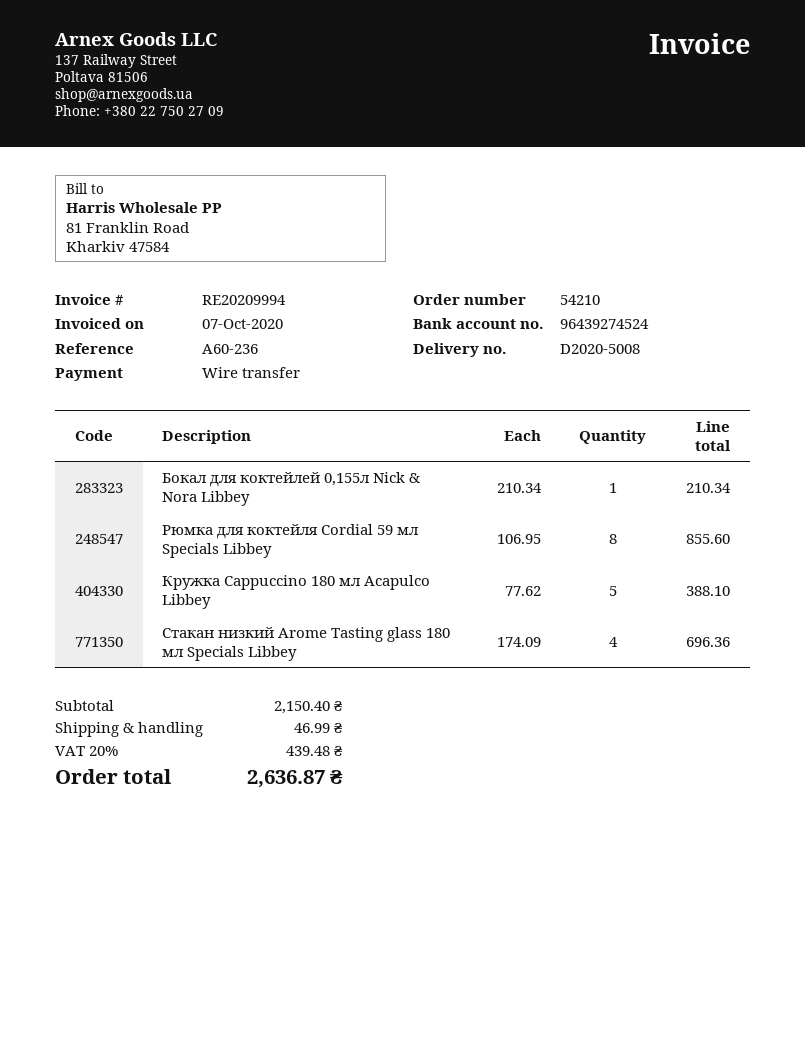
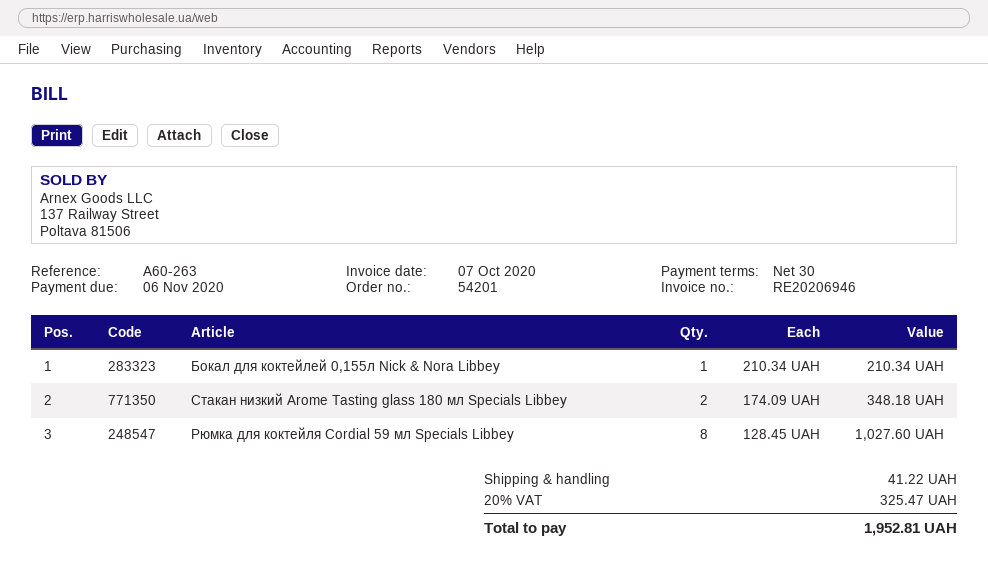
order number: 54210 -> 54201
invoice number: RE20209994 -> RE20206946
reference: A60-236 -> A60-263
Рюмка для коктейля Cordial 59 мл Specials Libbey: 8 x 106.95 = 855.60 -> 8 x 128.45 = 1027.60
Кружка Cappuccino 180 мл Acapulco Libbey: 5 x 77.62 = 388.10 -> none
Стакан низкий Arome Tasting glass 180 мл Specials Libbey: 4 x 174.09 = 696.36 -> 2 x 174.09 = 348.18
shipping: 46.99 -> 41.22
tax: 20% = 439.48 -> 20% = 325.47
total: 2636.87 -> 1952.81

